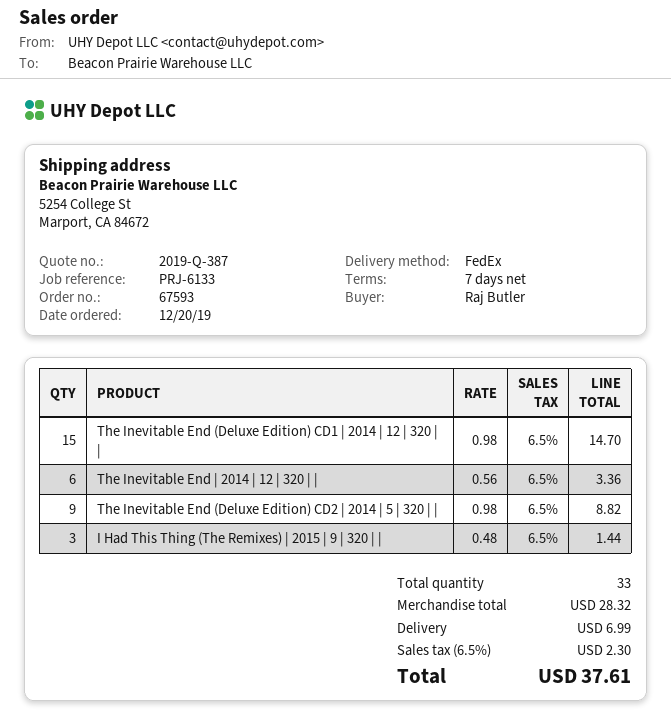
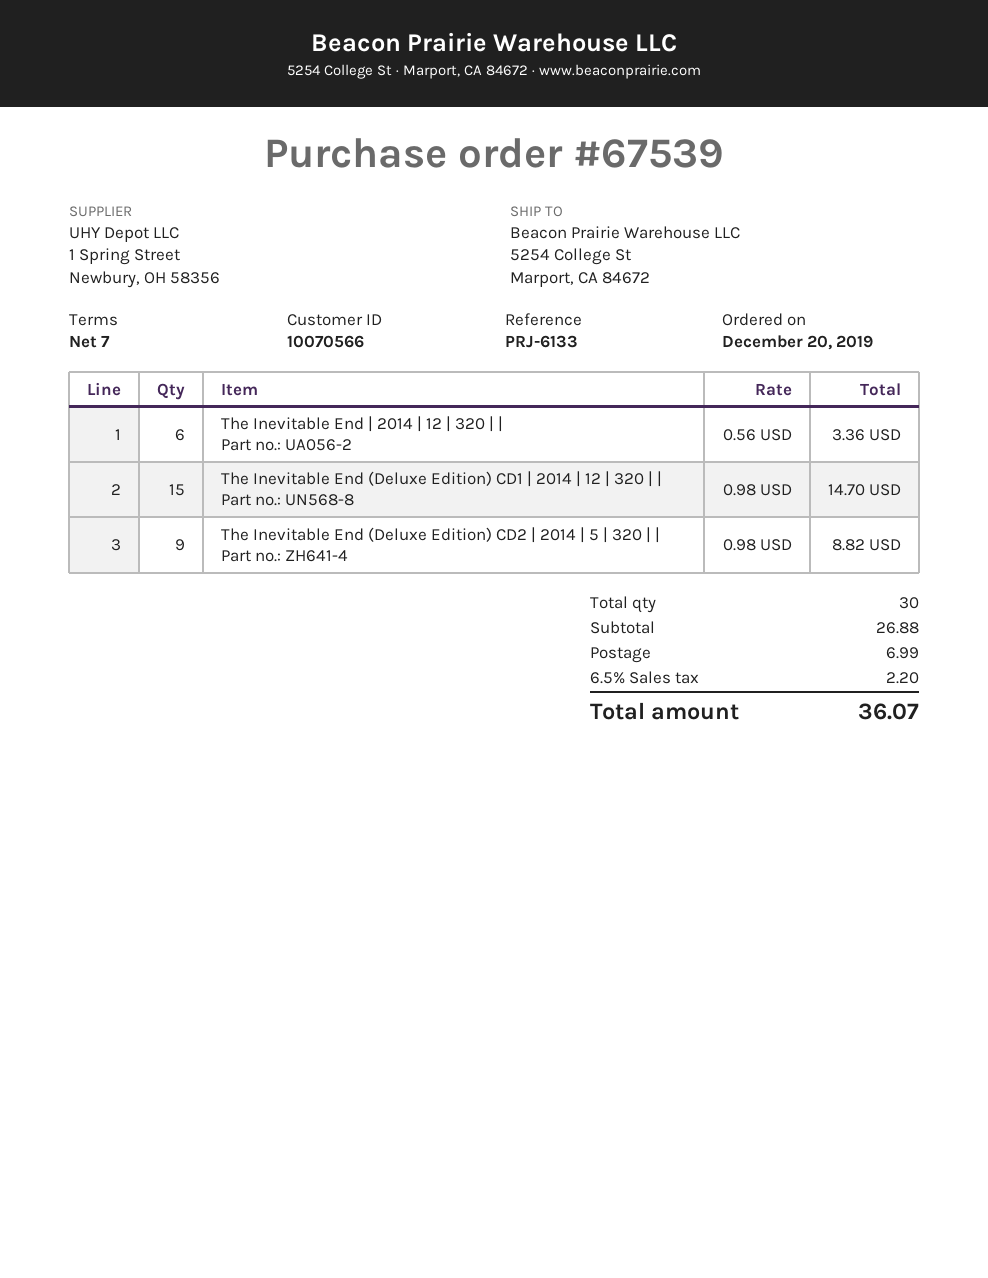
order number: 67593 -> 67539
I Hаd This Thing (The Rеmixеs) | 2015 | 9 | 320 | |: 3 x 0.48 = 1.44 -> none
total quantity: 33 -> 30
subtotal: 28.32 -> 26.88
tax: 6.5% = 2.30 -> 6.5% = 2.20
total: 37.61 -> 36.07

